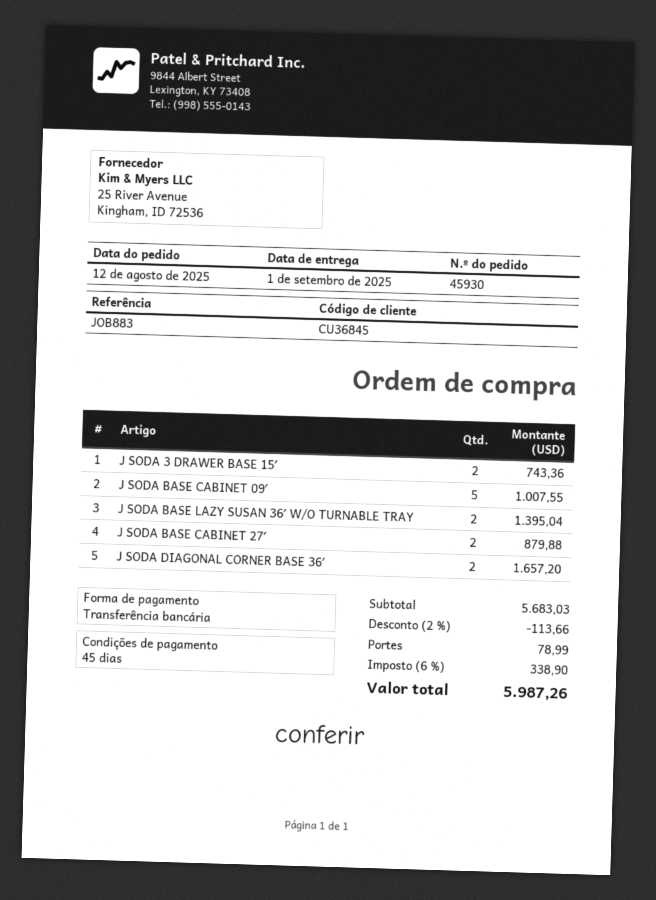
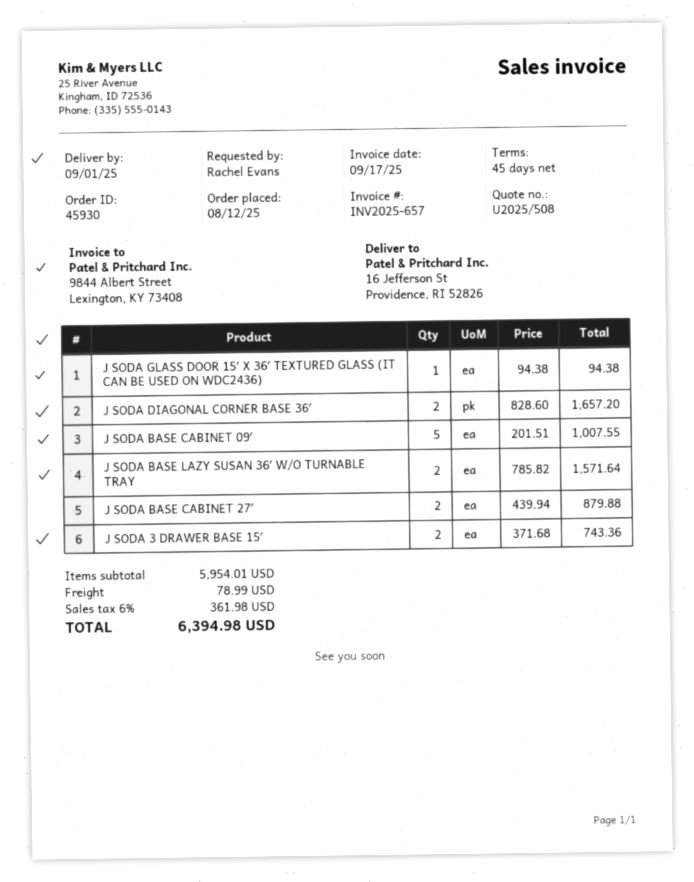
J SODA BASE LAZY SUSAN 36′ W/O TURNABLE TRAY: 2 for 1395.04 -> 2 for 1571.64
J SODA GLASS DOOR 15′ X 36′ TEXTURED GLASS (IT CAN BE USED ON WDC2436): none -> 1 for 94.38
subtotal: 5683.03 -> 5954.01
discount: 2% = 113.66 -> none
tax: 6% = 338.90 -> 6% = 361.98
total: 5987.26 -> 6394.98

